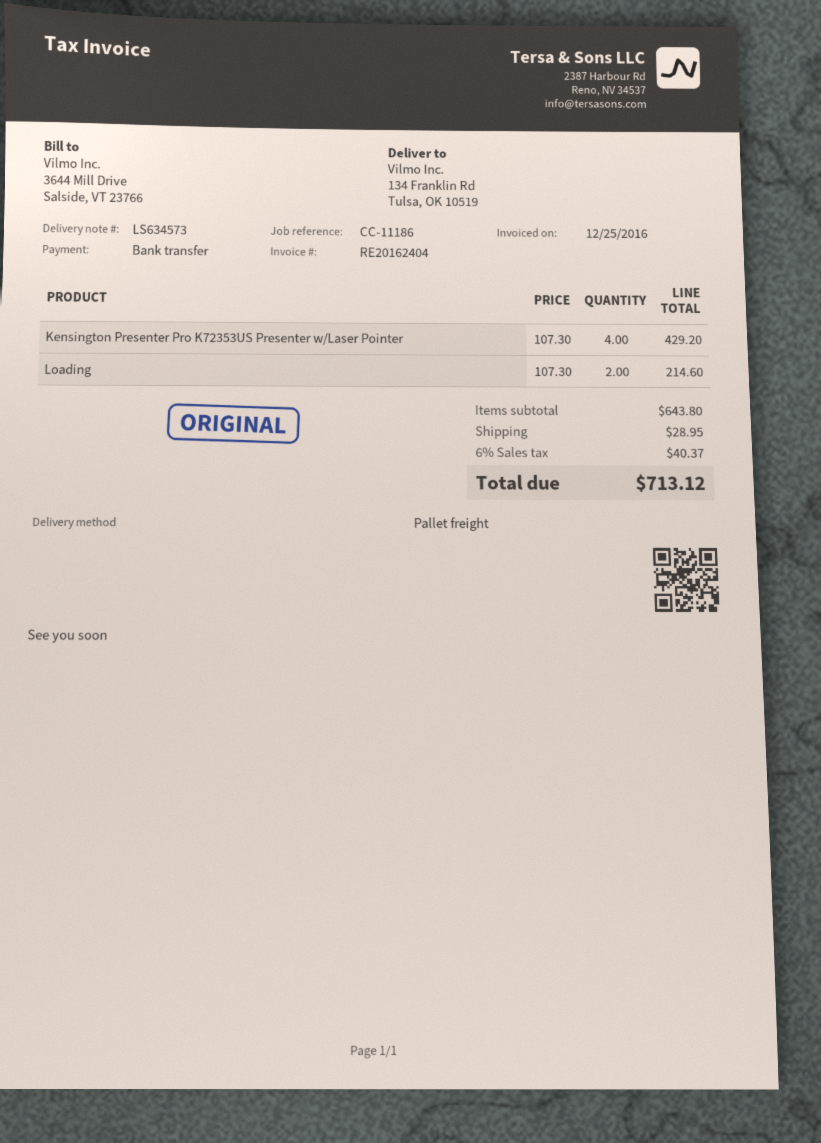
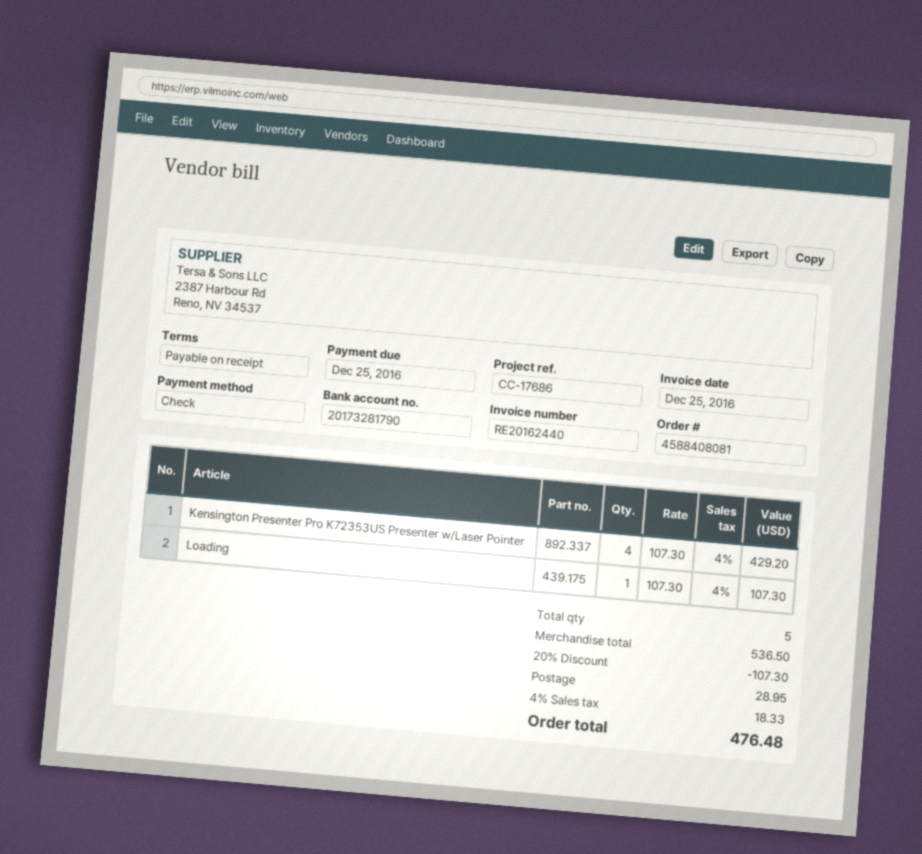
invoice number: RE20162404 -> RE20162440
reference: CC-11186 -> CC-17686
payment method: bank transfer -> cheque
Loading: 2 x 107.30 = 214.60 -> 1 x 107.30 = 107.30
subtotal: 643.80 -> 536.50
discount: none -> 20% = 107.30
tax: 6% = 40.37 -> 4% = 18.33
total: 713.12 -> 476.48

